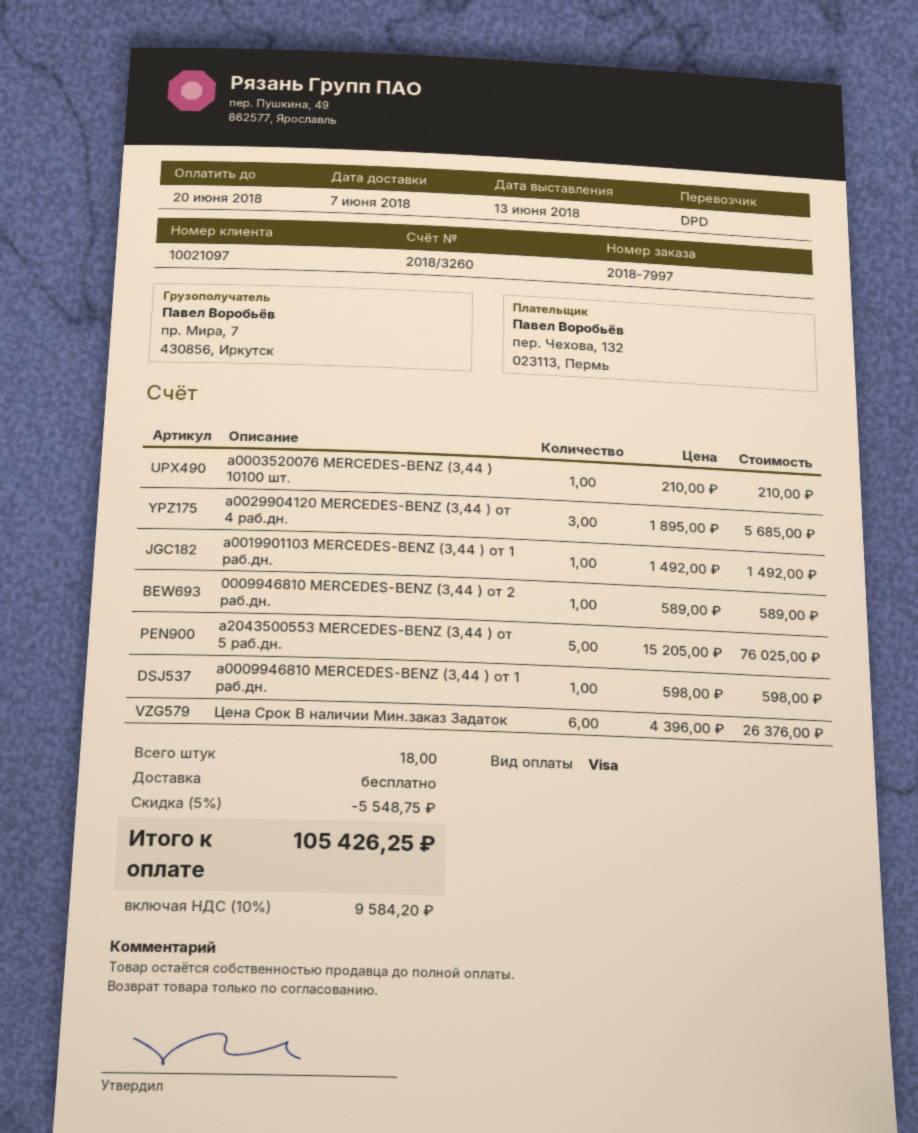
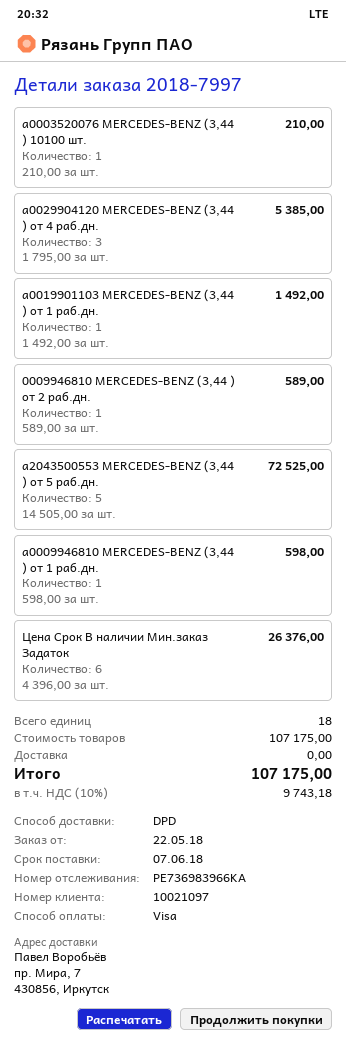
a0029904120 MERCEDES-BENZ (3,44 ) от 4 раб.дн.: 3 x 1895.00 = 5685.00 -> 3 x 1795.00 = 5385.00
a2043500553 MERCEDES-BENZ (3,44 ) от 5 раб.дн.: 5 x 15205.00 = 76025.00 -> 5 x 14505.00 = 72525.00
discount: 5% = 5548.75 -> none
tax: 10% = 9584.20 -> 10% = 9743.18
total: 105426.25 -> 107175.00

